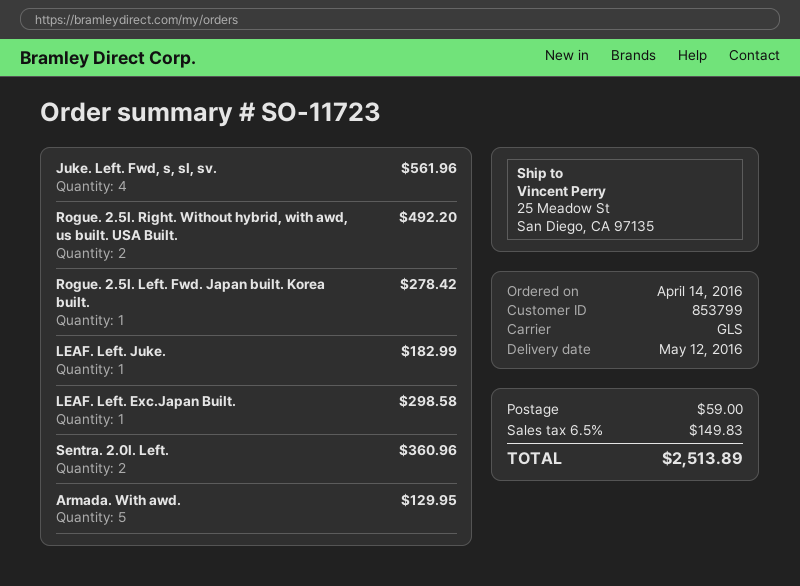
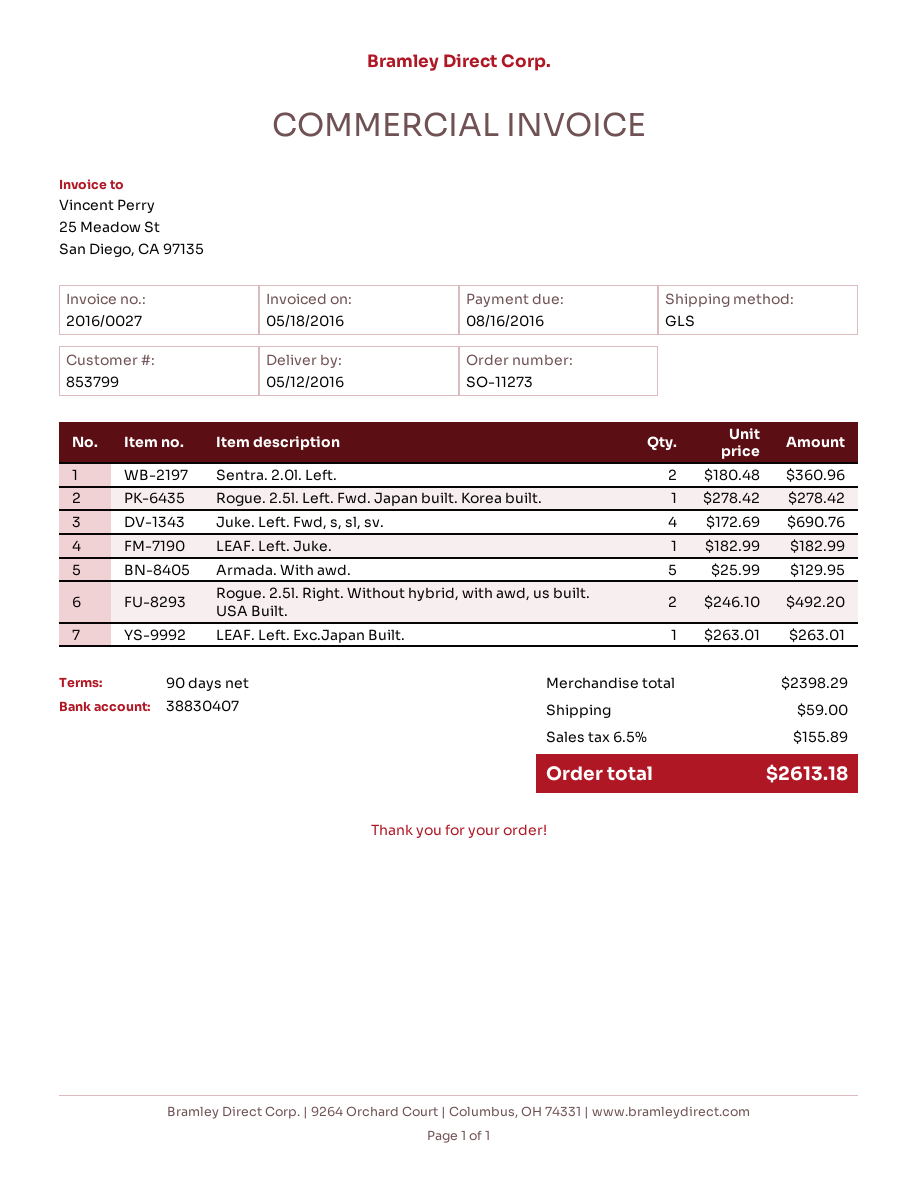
order number: SO-11723 -> SO-11273
Juke. Left. Fwd, s, sl, sv.: 4 for 561.96 -> 4 for 690.76
LEAF. Left. Exc.Japan Built.: 1 for 298.58 -> 1 for 263.01
tax: 6.5% = 149.83 -> 6.5% = 155.89
total: 2513.89 -> 2613.18

